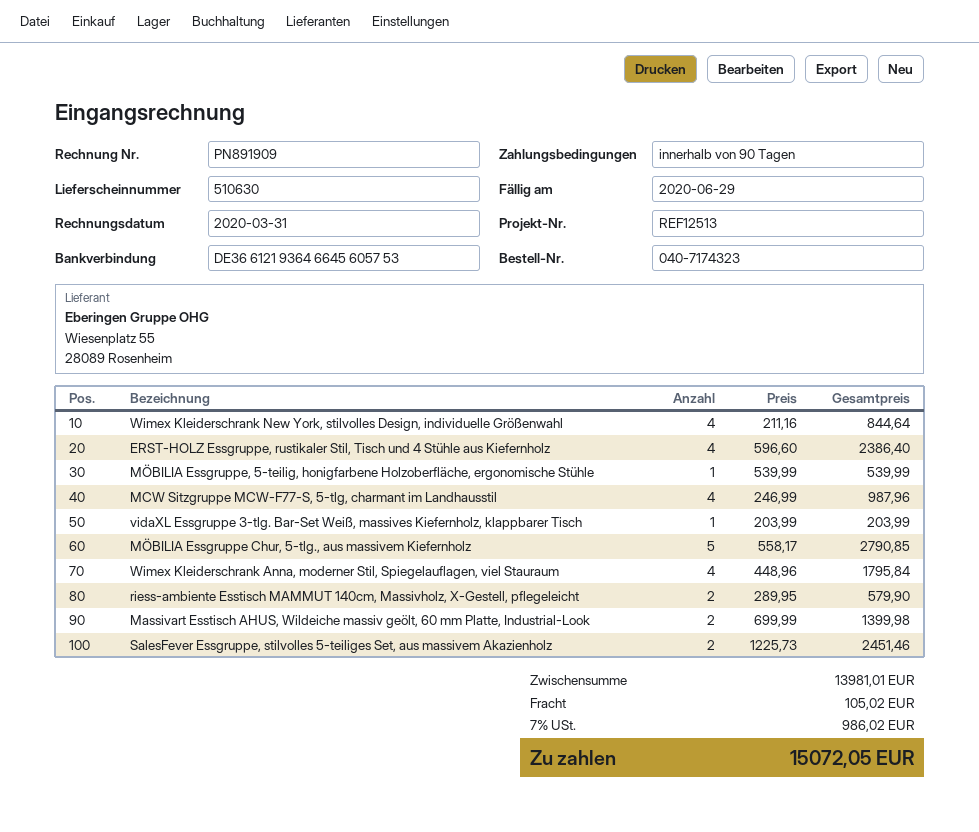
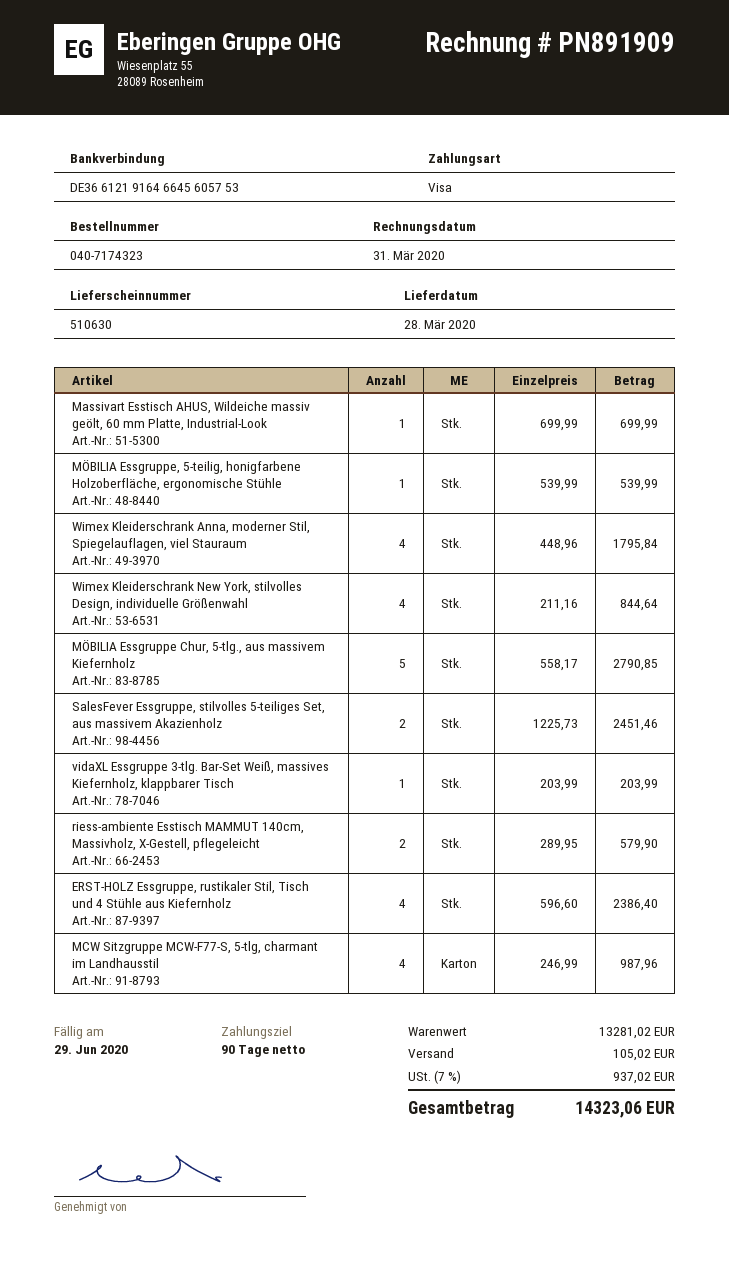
bank account: DE36612193646645605753 -> DE36612191646645605753
Massivart Esstisch AHUS, Wildeiche massiv geölt, 60 mm Platte, Industrial-Look: 2 x 699.99 = 1399.98 -> 1 x 699.99 = 699.99
subtotal: 13981.01 -> 13281.02
tax: 7% = 986.02 -> 7% = 937.02
total: 15072.05 -> 14323.06

